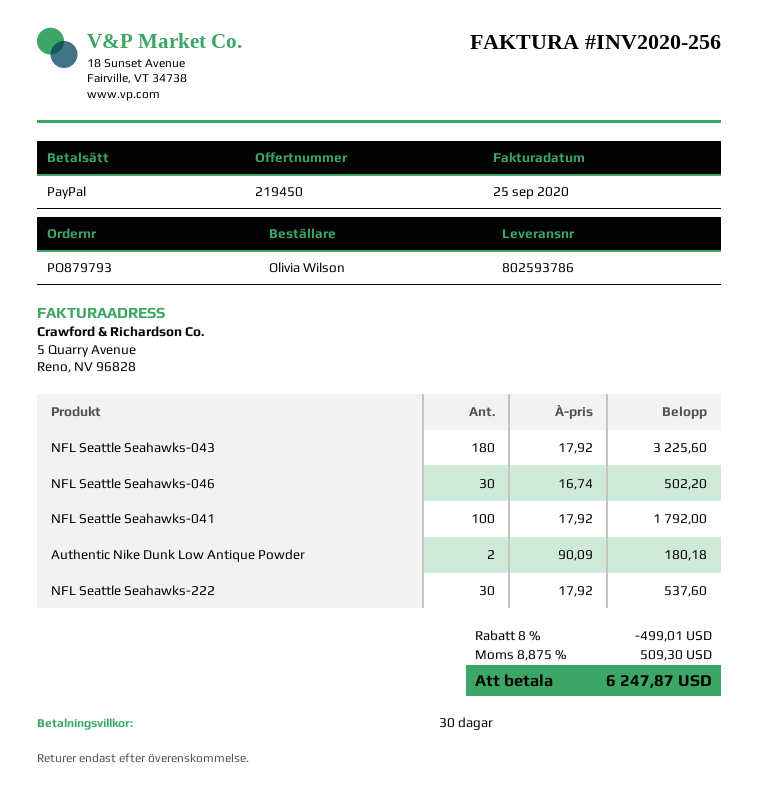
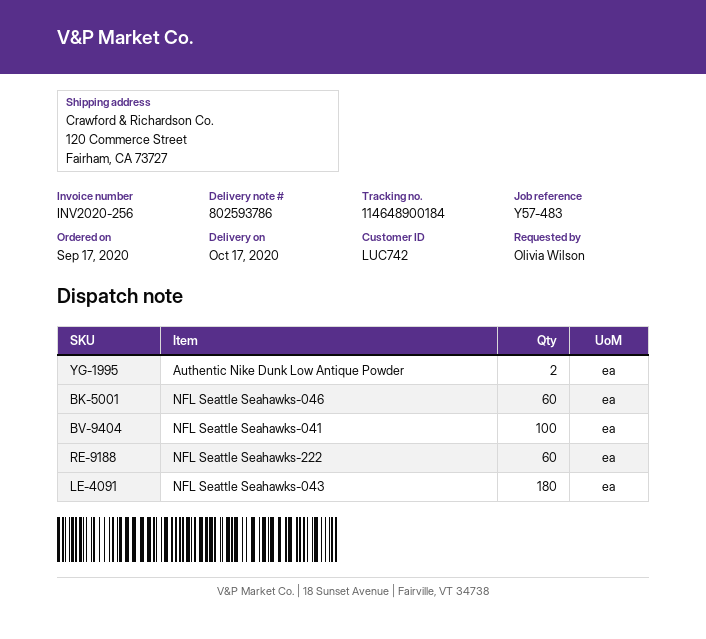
NFL Seattle Seahawks-046: 30 -> 60
NFL Seattle Seahawks-222: 30 -> 60

